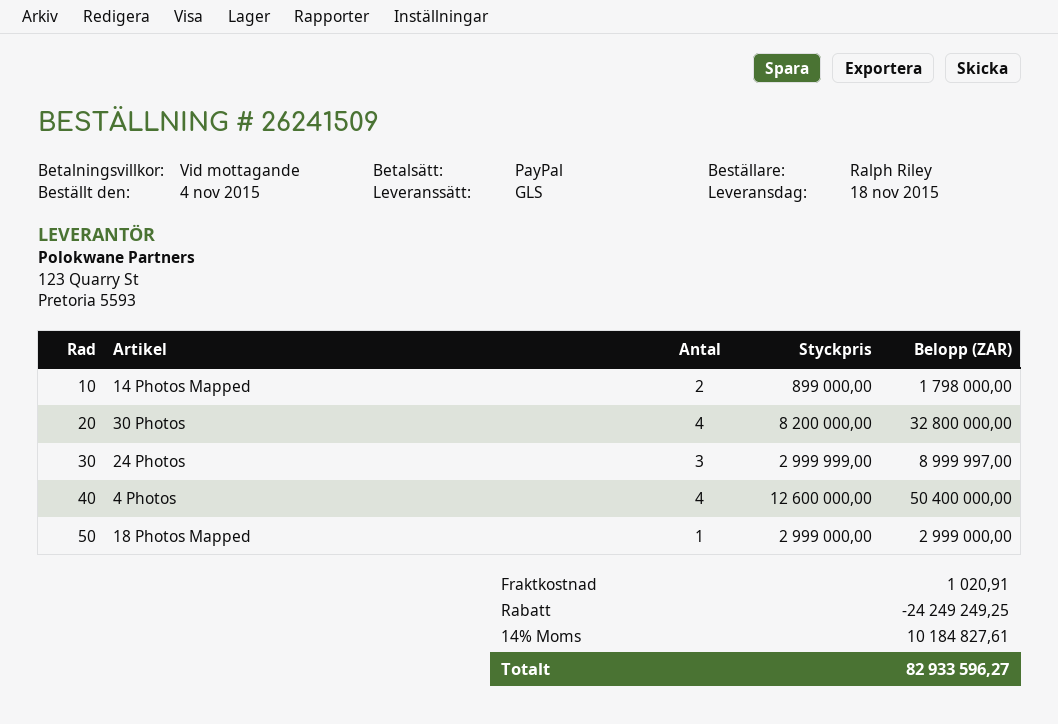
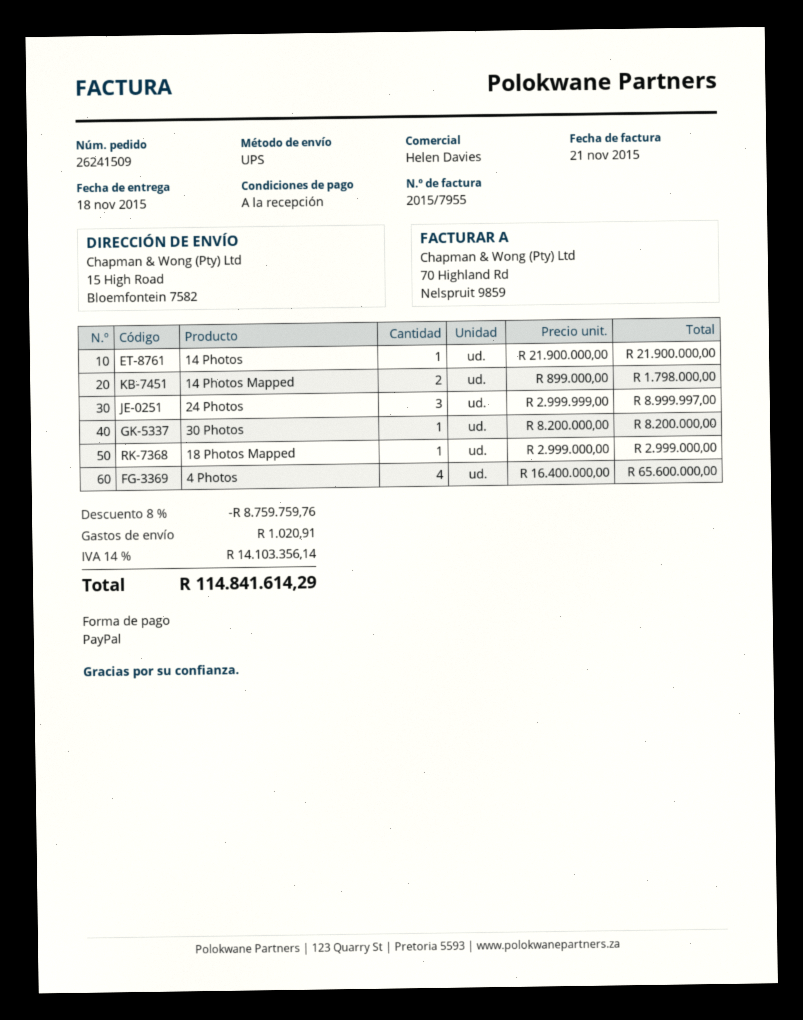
shipping method: GLS -> UPS
30 Photos: 4 x 8200000.00 = 32800000.00 -> 1 x 8200000.00 = 8200000.00
4 Photos: 4 x 12600000.00 = 50400000.00 -> 4 x 16400000.00 = 65600000.00
14 Photos: none -> 1 x 21900000.00 = 21900000.00
discount: 24249249.25 -> 8759759.76
tax: 14% = 10184827.61 -> 14% = 14103356.14
total: 82933596.27 -> 114841614.29

